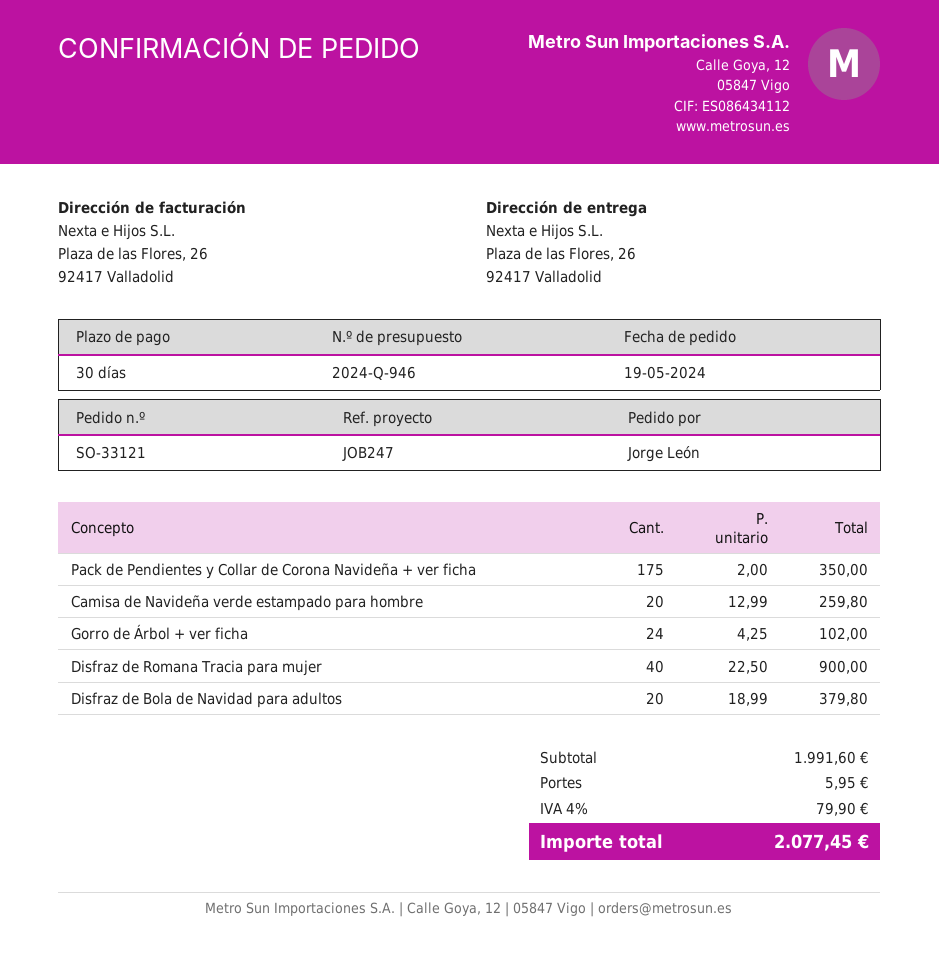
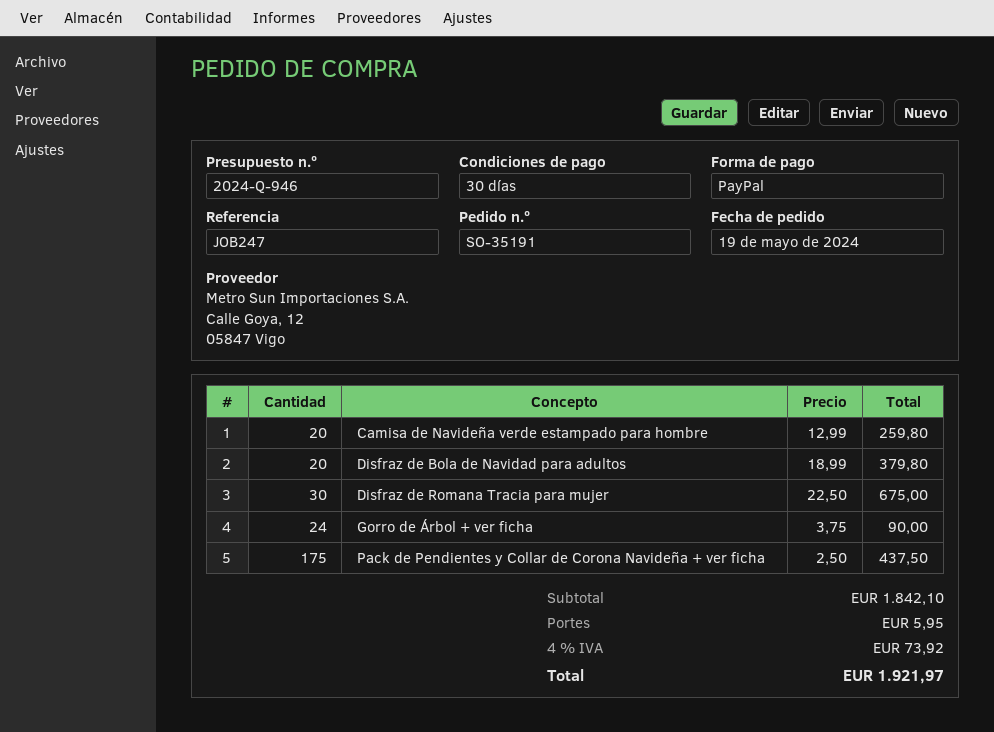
order number: SO-33121 -> SO-35191
Pack de Pendientes y Collar de Corona Navideña + ver ficha: 175 x 2.00 = 350.00 -> 175 x 2.50 = 437.50
Gorro de Árbol + ver ficha: 24 x 4.25 = 102.00 -> 24 x 3.75 = 90.00
Disfraz de Romana Tracia para mujer: 40 x 22.50 = 900.00 -> 30 x 22.50 = 675.00
subtotal: 1991.60 -> 1842.10
tax: 4% = 79.90 -> 4% = 73.92
total: 2077.45 -> 1921.97

